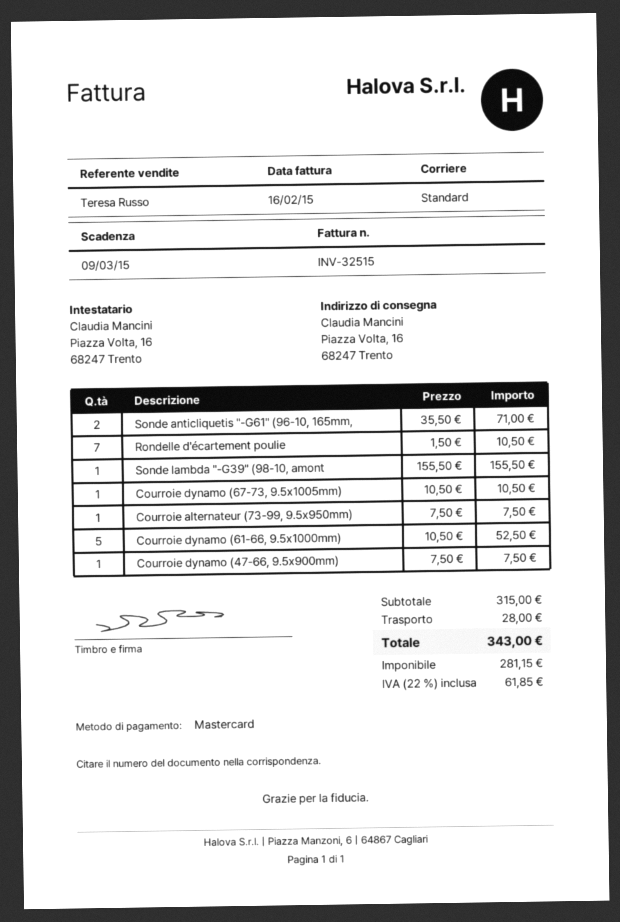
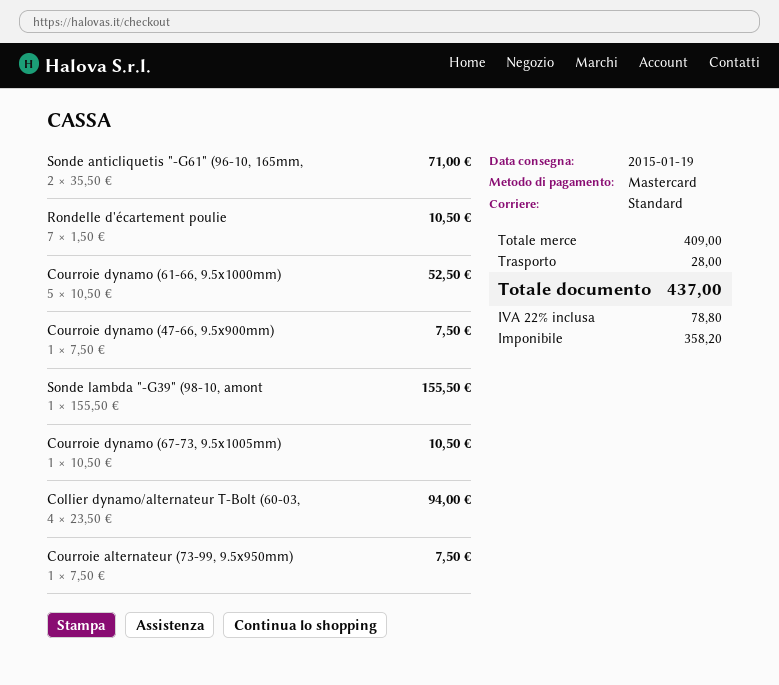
Collier dynamo/alternateur T-Bolt (60-03,: none -> 4 x 23.50 = 94.00
subtotal: 315.00 -> 409.00
net: 281.15 -> 358.20
tax: 22% = 61.85 -> 22% = 78.80
total: 343.00 -> 437.00

